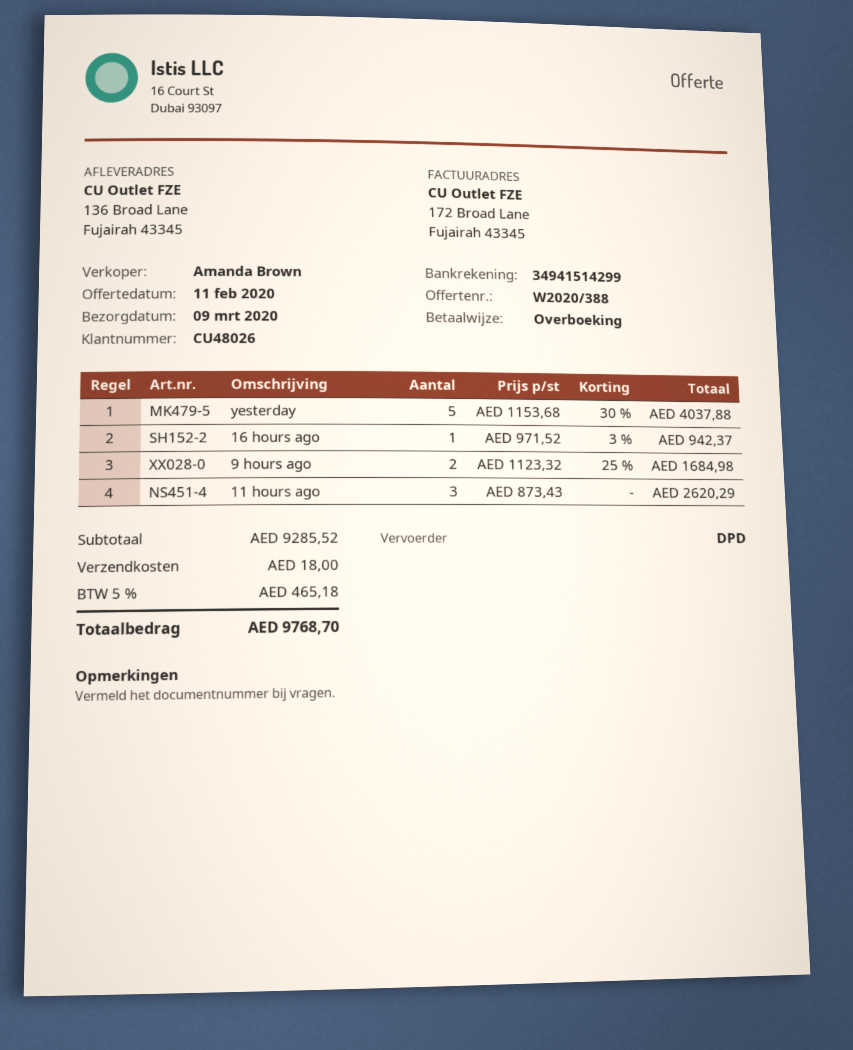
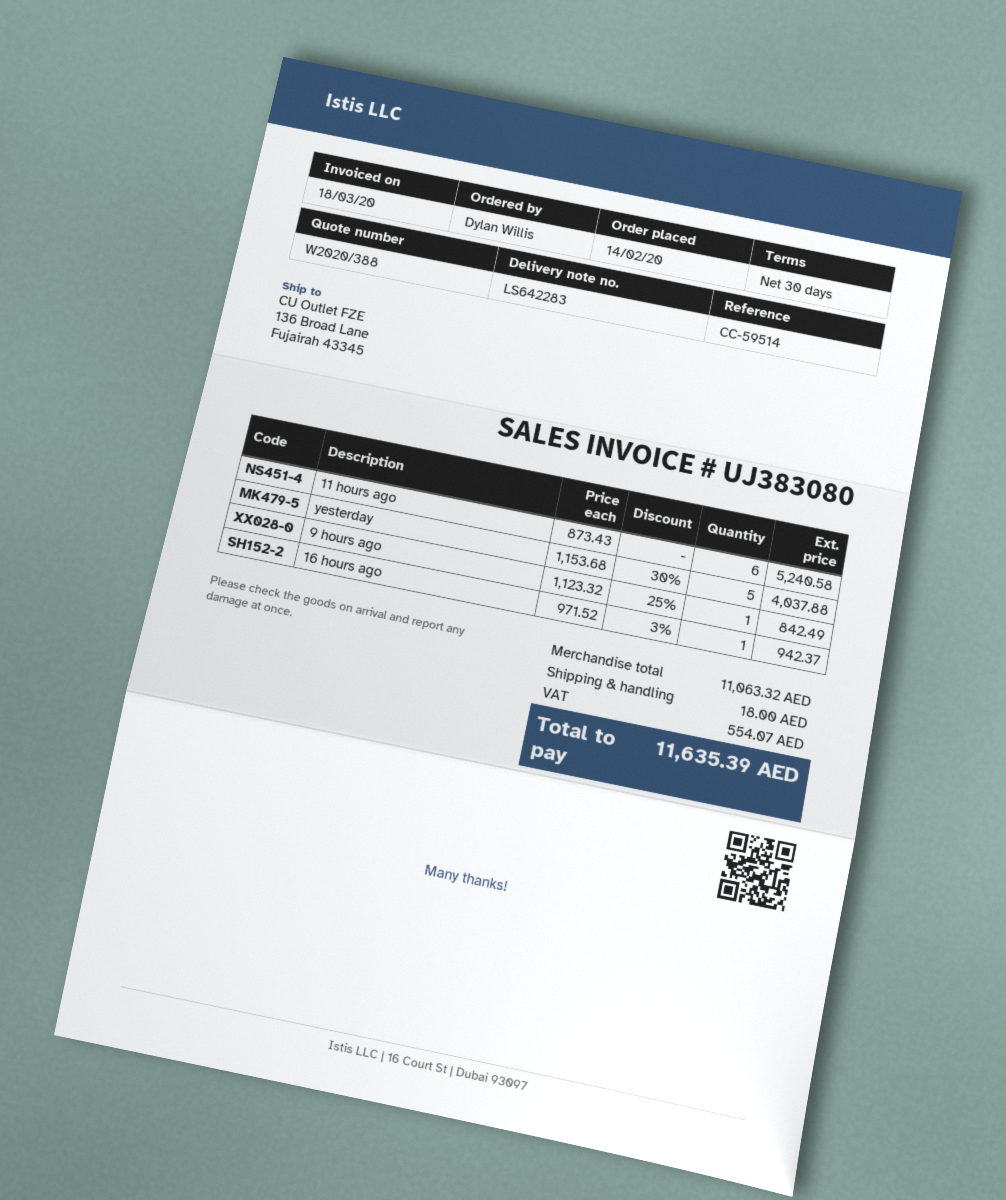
9 hours ago: 2 x 1123.32 - 25% = 1684.98 -> 1 x 1123.32 - 25% = 842.49
11 hours ago: 3 x 873.43 = 2620.29 -> 6 x 873.43 = 5240.58
subtotal: 9285.52 -> 11063.32
tax: 465.18 -> 554.07
total: 9768.70 -> 11635.39

